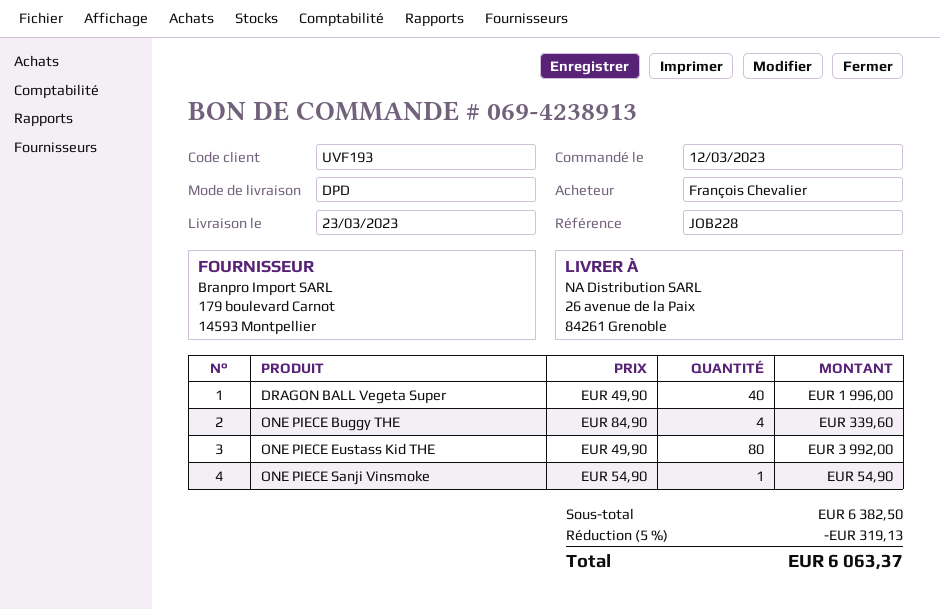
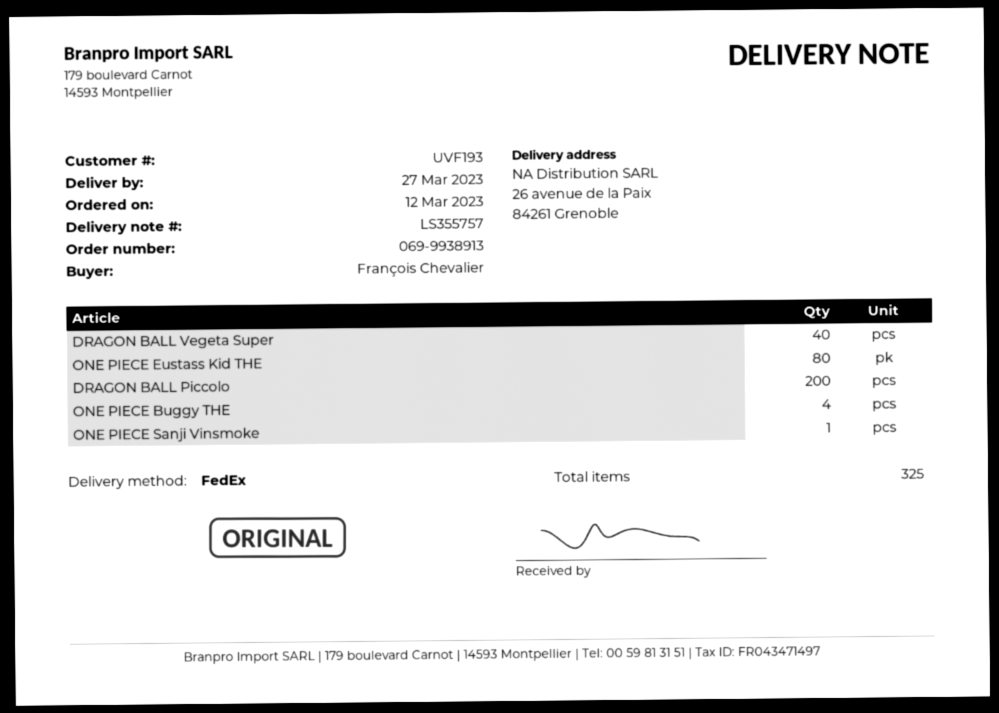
order number: 069-4238913 -> 069-9938913
delivery date: 2023-03-23 -> 2023-03-27
shipping method: DPD -> FedEx
DRAGON BALL Piccolo: none -> 200

